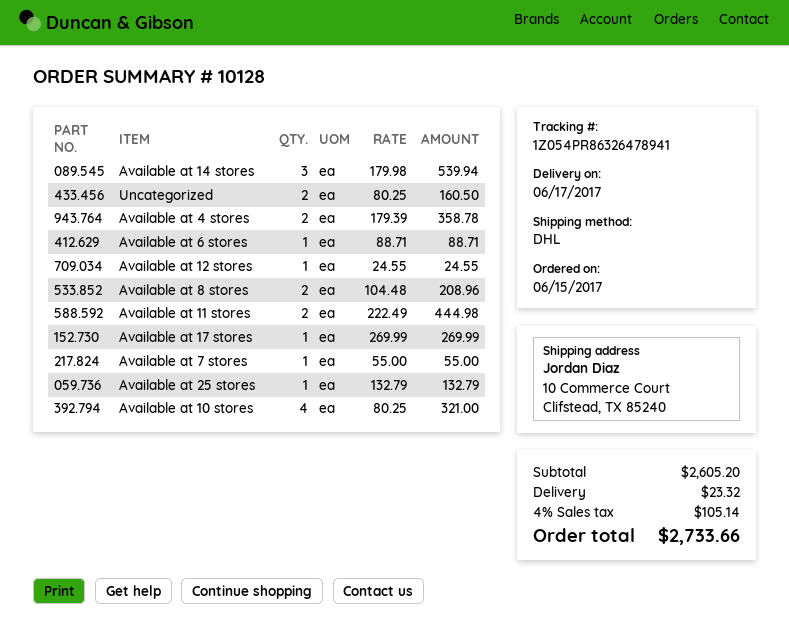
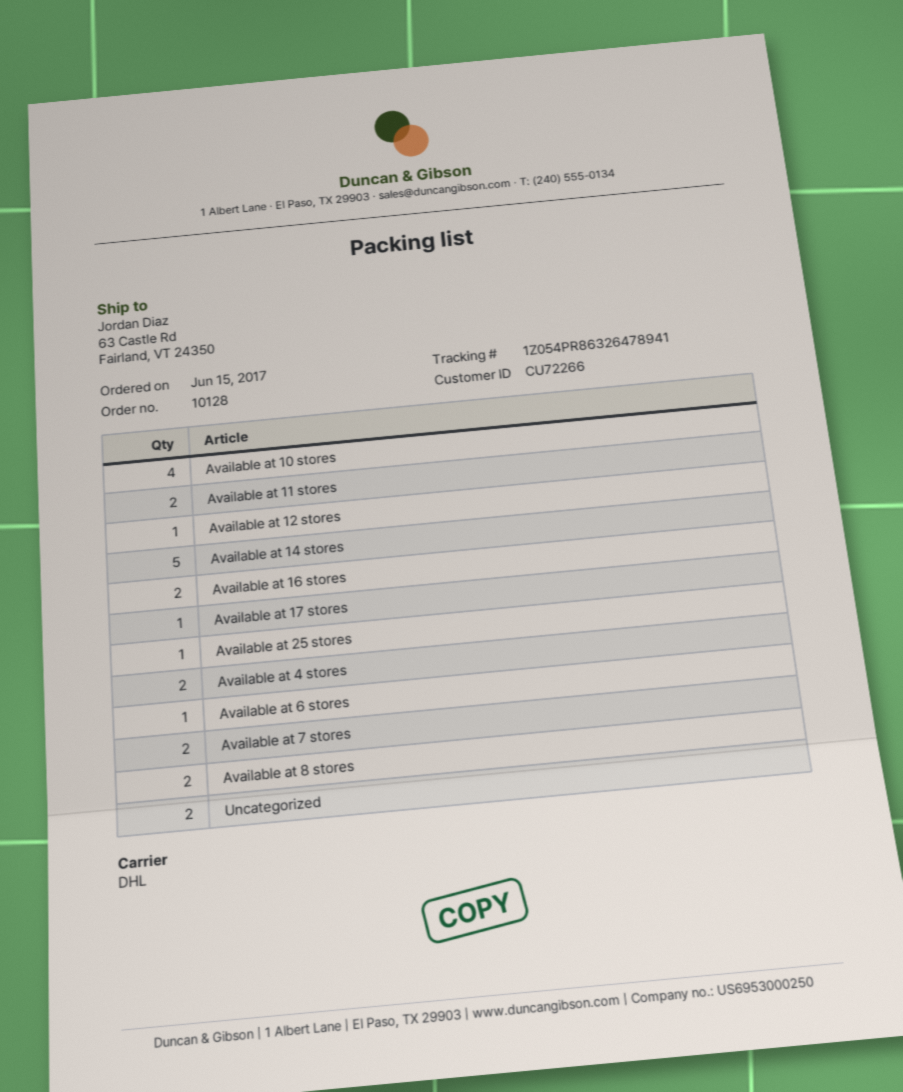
ship to: 10 Commerce Court, Clifstead, TX 85240 -> 63 Castle Rd, Fairland, VT 24350
Available at 14 stores: 3 -> 5
Available at 7 stores: 1 -> 2
Available at 16 stores: none -> 2

